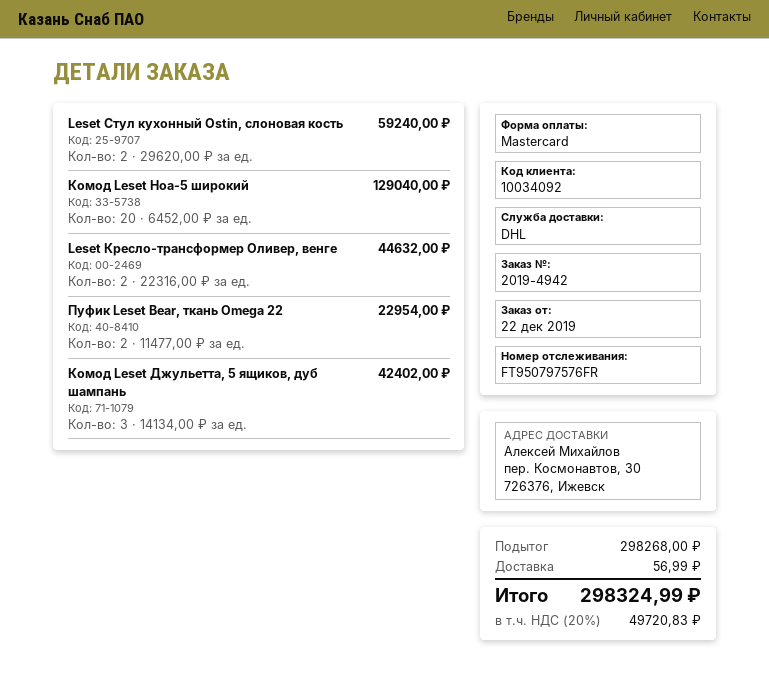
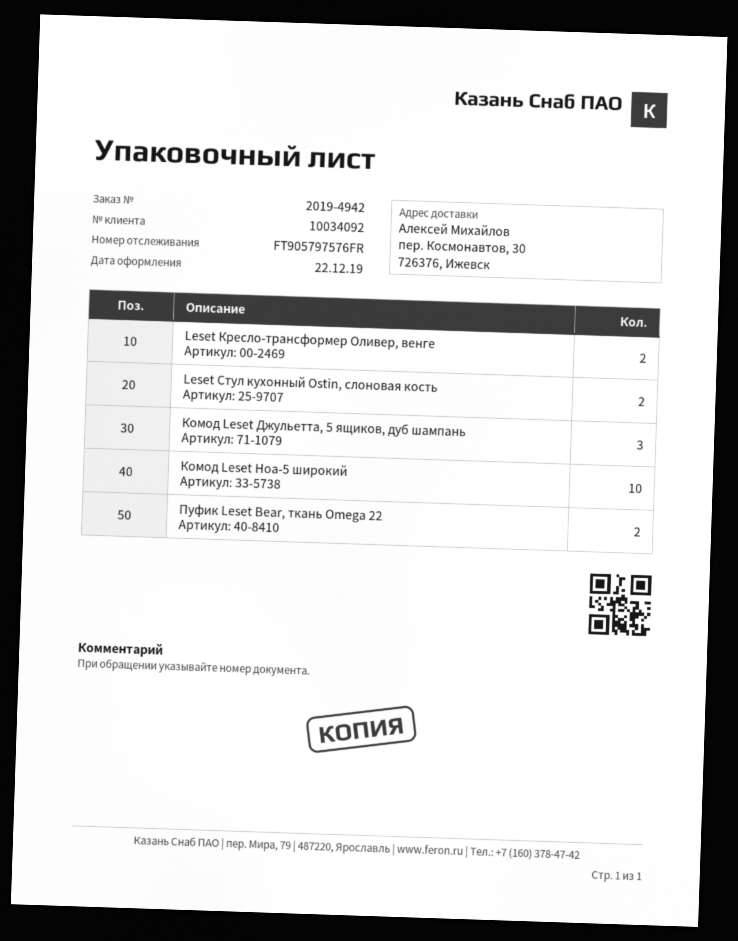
tracking number: FT950797576FR -> FT905797576FR
Комод Leset Ноа-5 широкий: 20 -> 10

